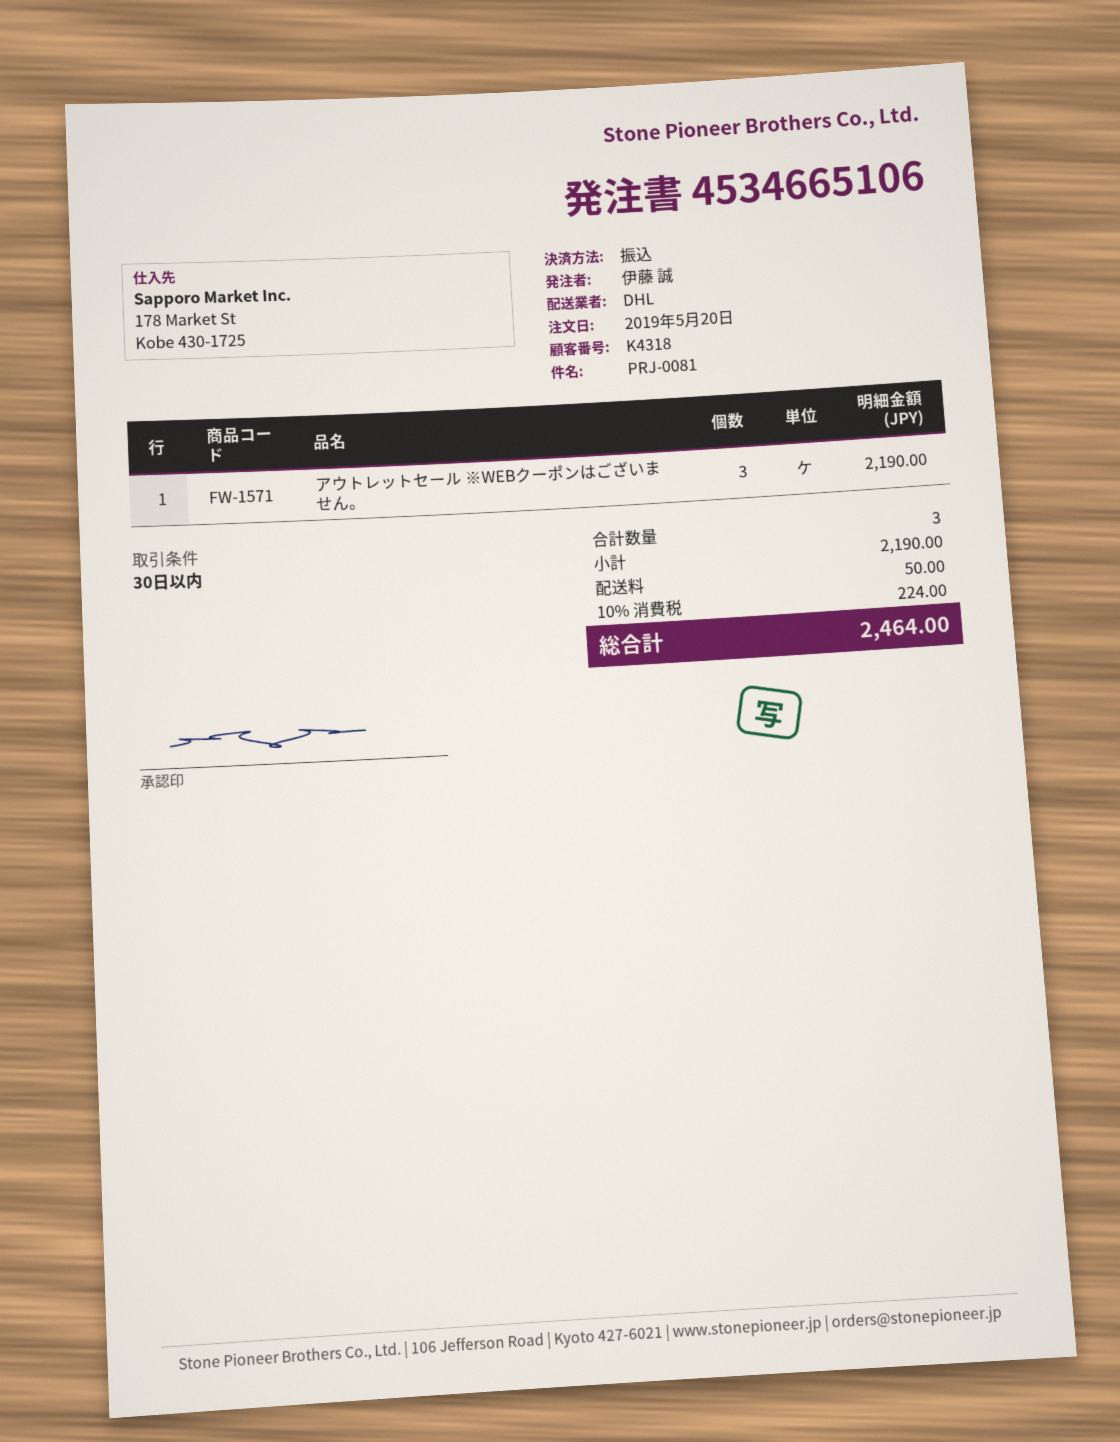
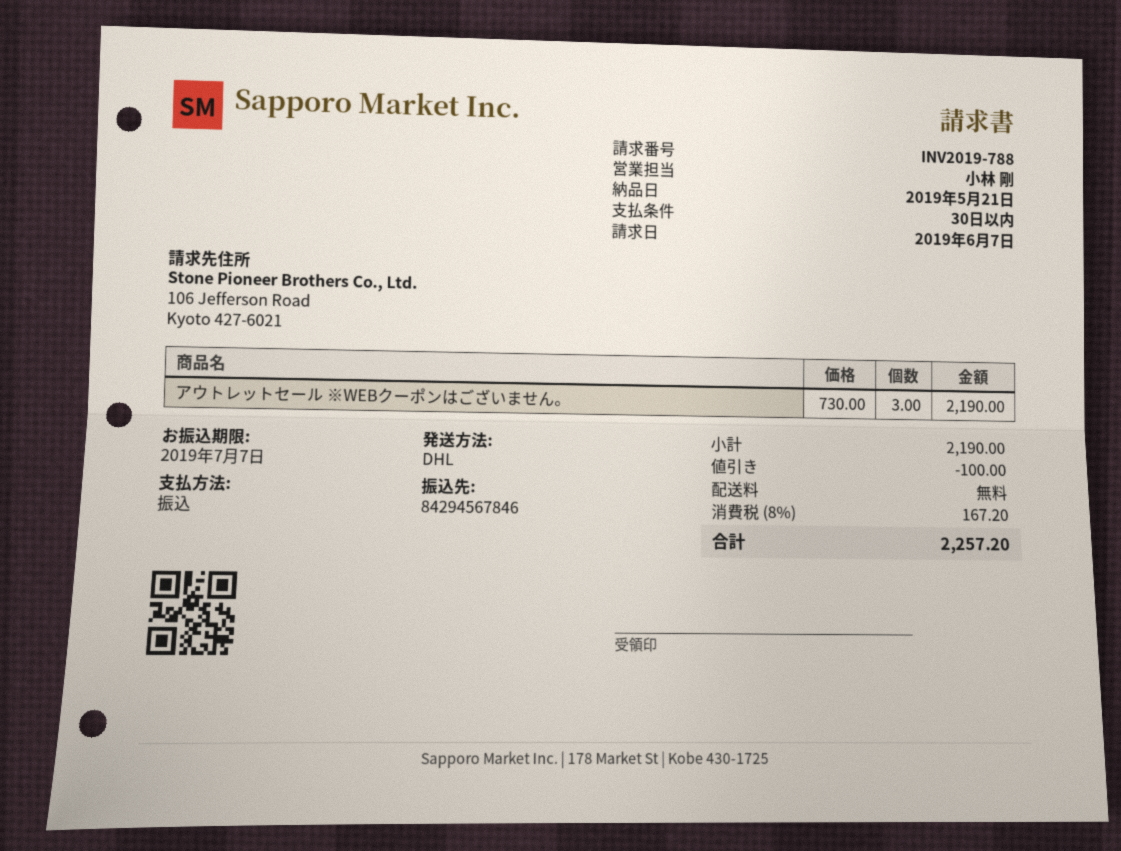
discount: none -> 100.00
shipping: 50.00 -> 0.00
tax: 10% = 224.00 -> 8% = 167.20
total: 2464.00 -> 2257.20

